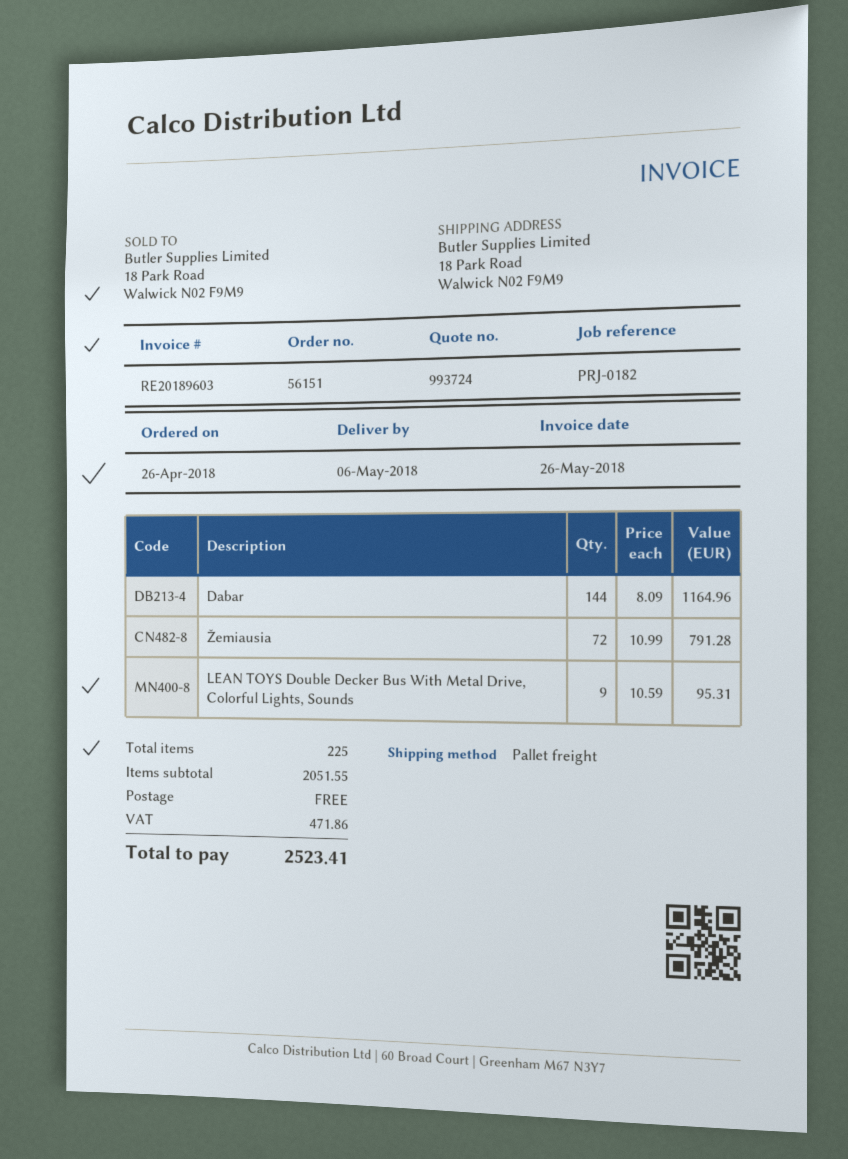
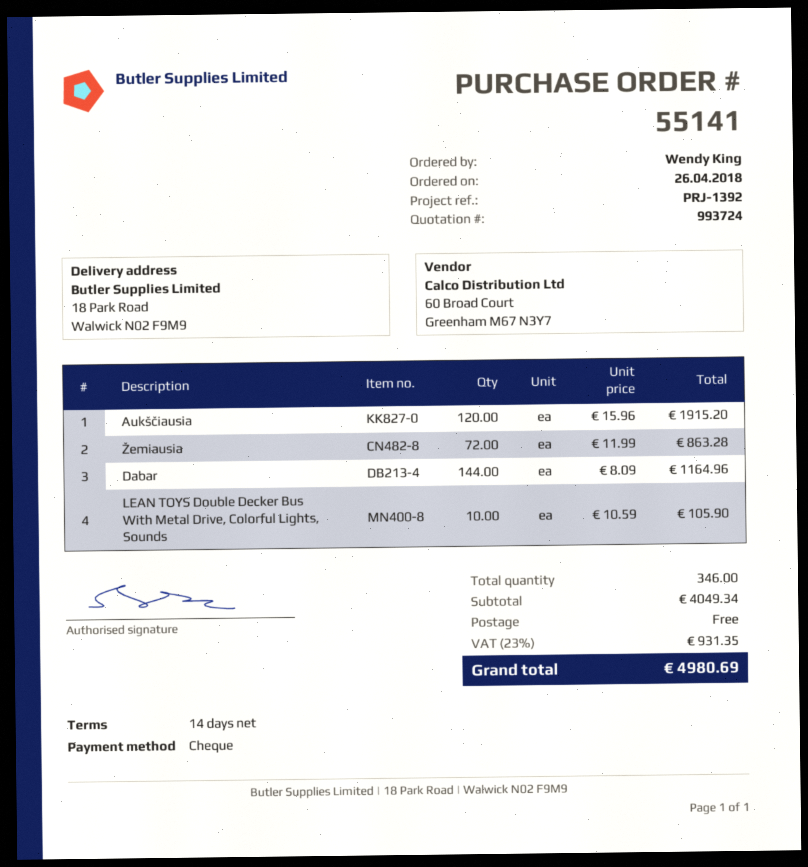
order number: 56151 -> 55141
reference: PRJ-0182 -> PRJ-1392
Žemiausia: 72 x 10.99 = 791.28 -> 72 x 11.99 = 863.28
LEAN TOYS Double Decker Bus With Metal Drive, Colorful Lights, Sounds: 9 x 10.59 = 95.31 -> 10 x 10.59 = 105.90
Aukščiausia: none -> 120 x 15.96 = 1915.20
total quantity: 225 -> 346
subtotal: 2051.55 -> 4049.34
tax: 471.86 -> 931.35
total: 2523.41 -> 4980.69

